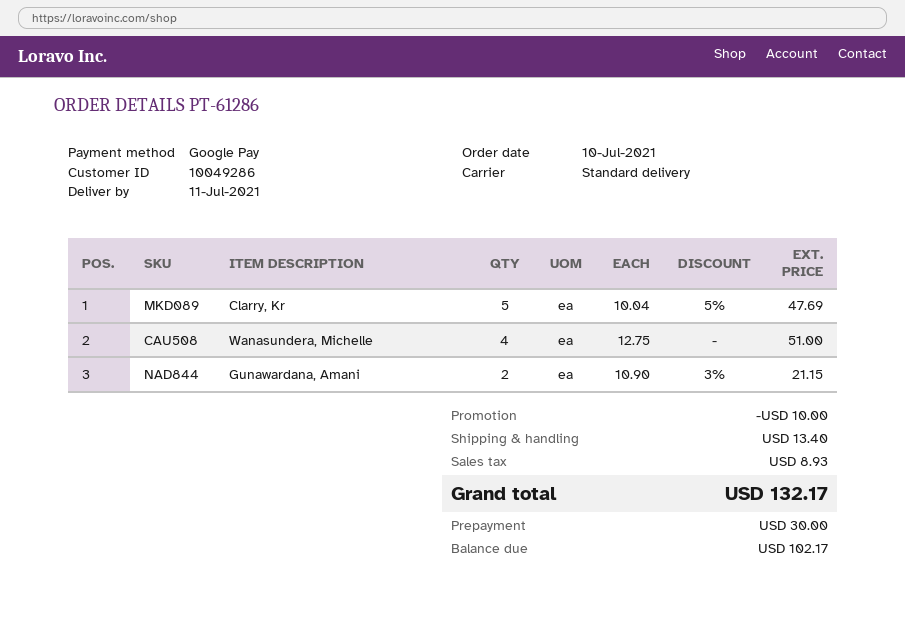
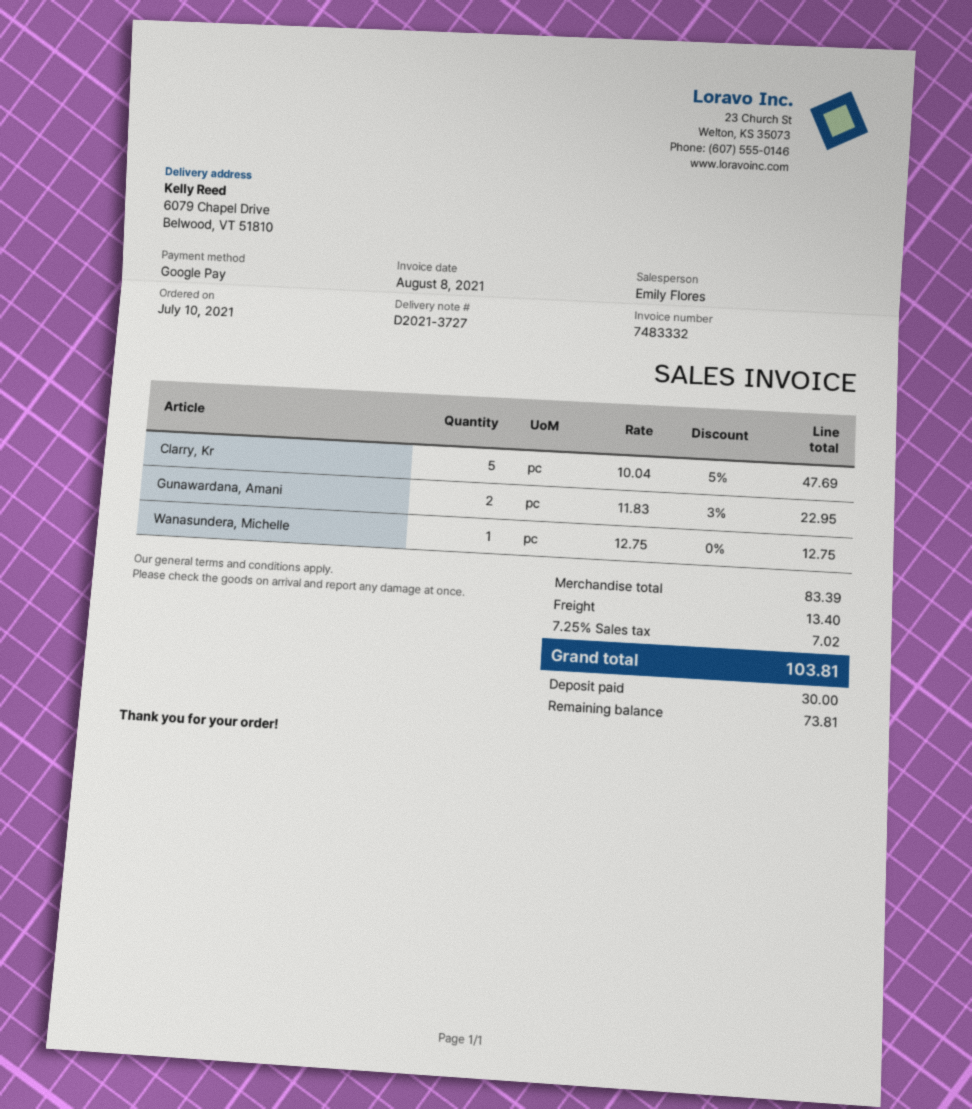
Wanasundera, Michelle: 4 x 12.75 = 51.00 -> 1 x 12.75 = 12.75
Gunawardana, Amani: 2 x 10.90 - 3% = 21.15 -> 2 x 11.83 - 3% = 22.95
discount: 10.00 -> none
tax: 8.93 -> 7.02
total: 132.17 -> 103.81
balance: 102.17 -> 73.81

